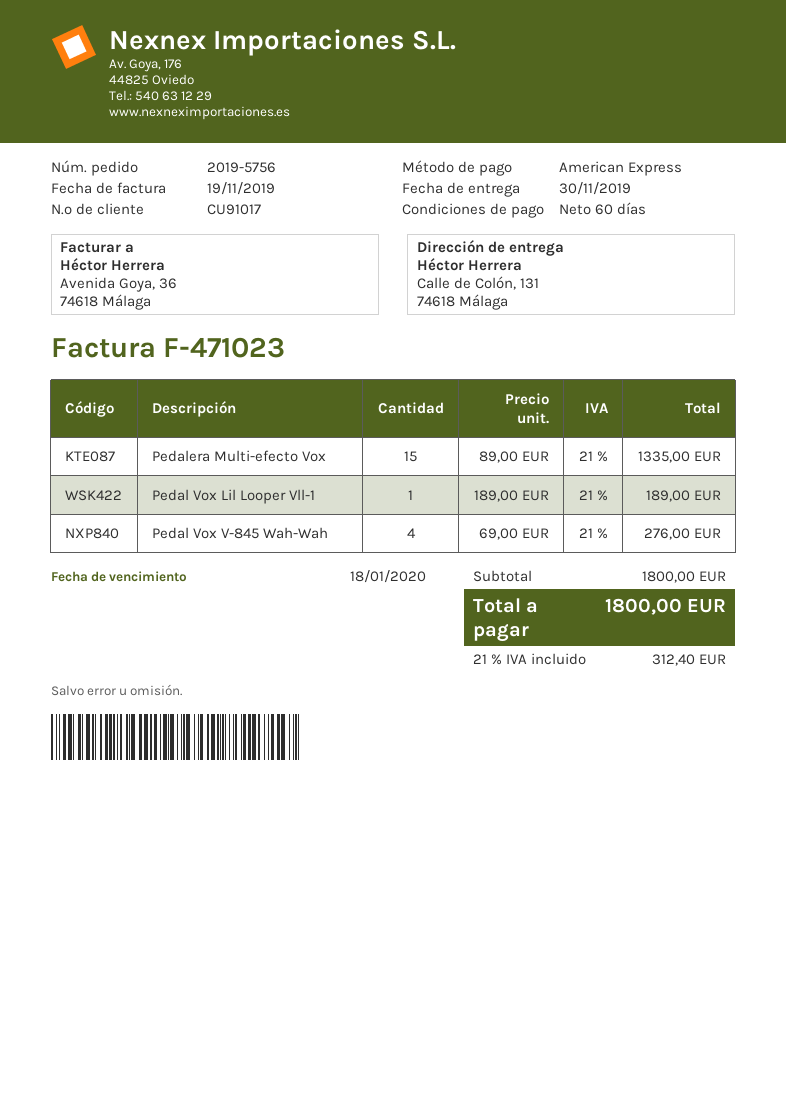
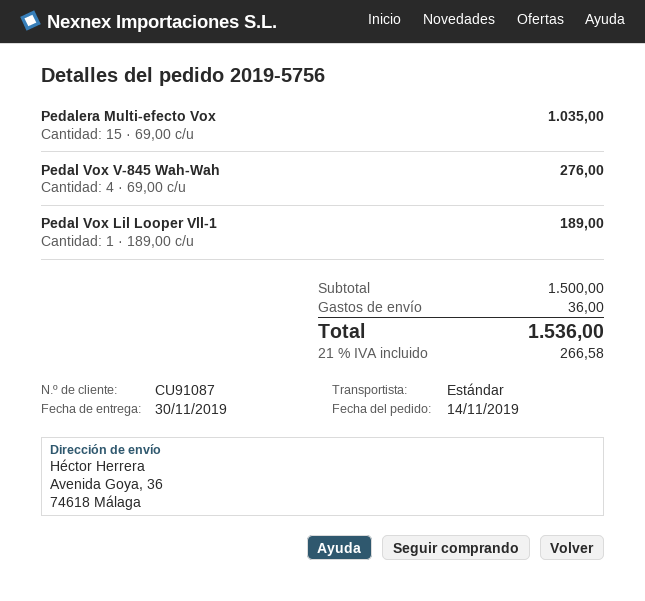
customer number: CU91017 -> CU91087
ship to: Calle de Colón, 131, 74618 Málaga -> Avenida Goya, 36, 74618 Málaga
Pedalera Multi-efecto Vox: 15 x 89.00 = 1335.00 -> 15 x 69.00 = 1035.00
subtotal: 1800.00 -> 1500.00
shipping: none -> 36.00
tax: 21% = 312.40 -> 21% = 266.58
total: 1800.00 -> 1536.00

